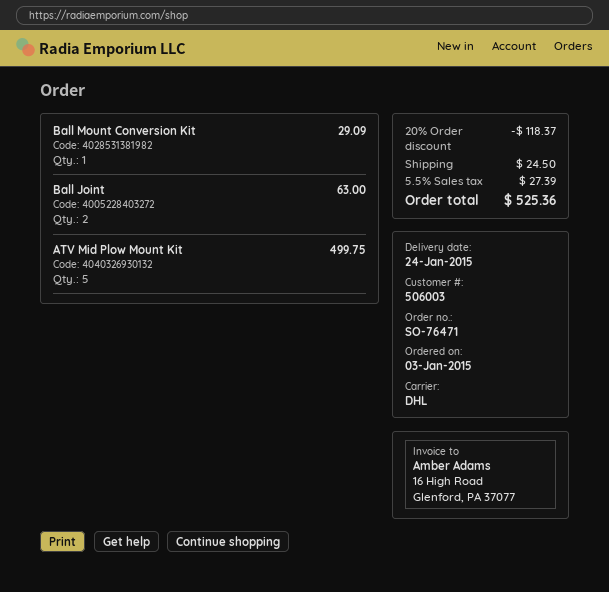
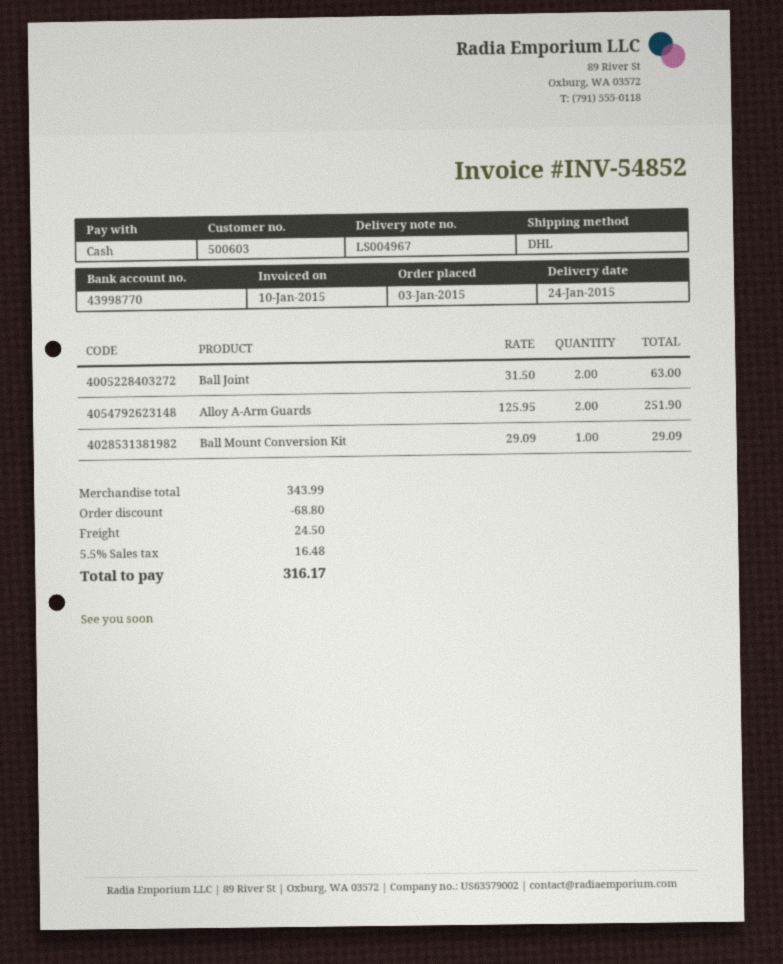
customer number: 506003 -> 500603
ATV Mid Plow Mount Kit: 5 for 499.75 -> none
Alloy A-Arm Guards: none -> 2 for 251.90
discount: 118.37 -> 68.80
tax: 5.5% = 27.39 -> 5.5% = 16.48
total: 525.36 -> 316.17

